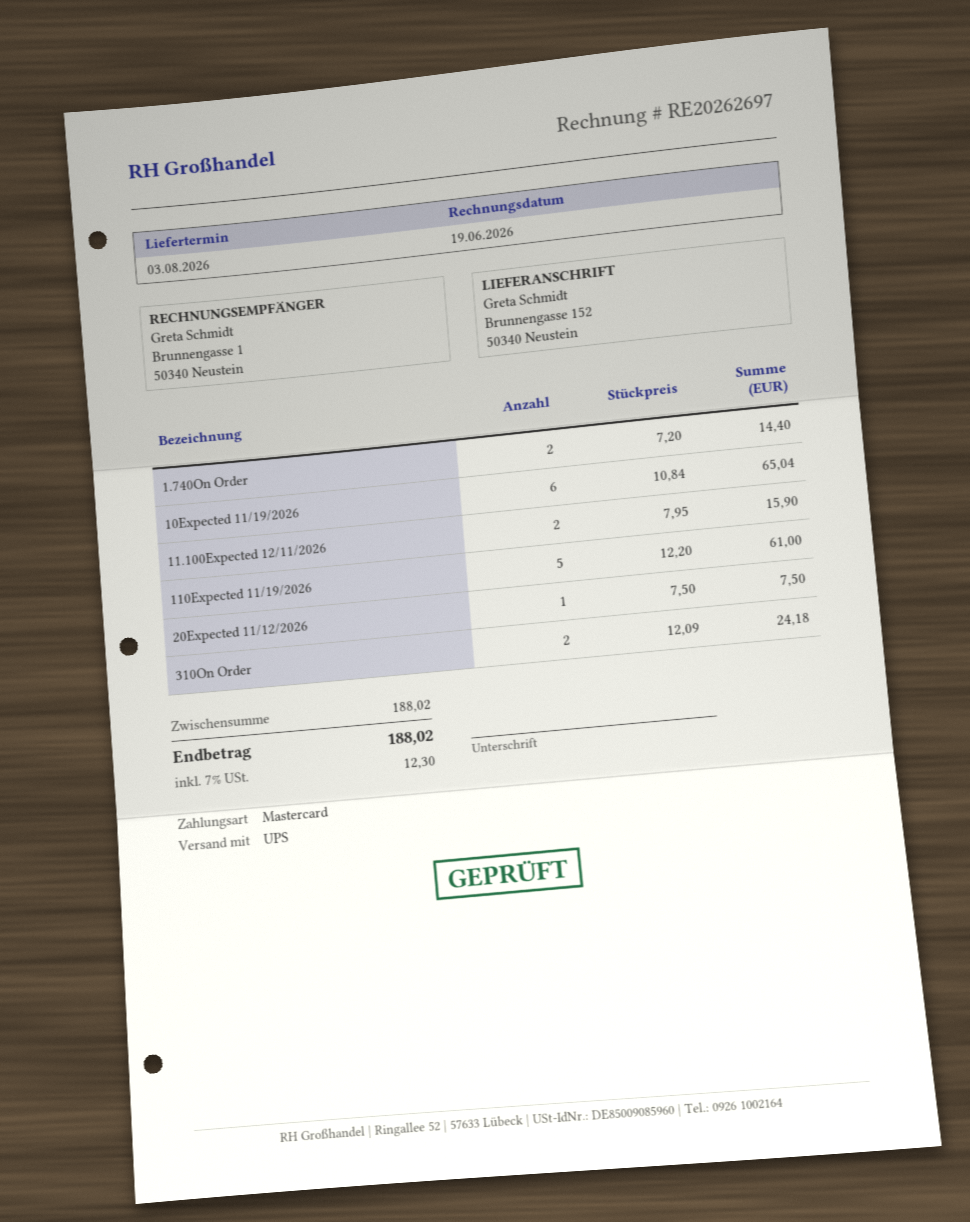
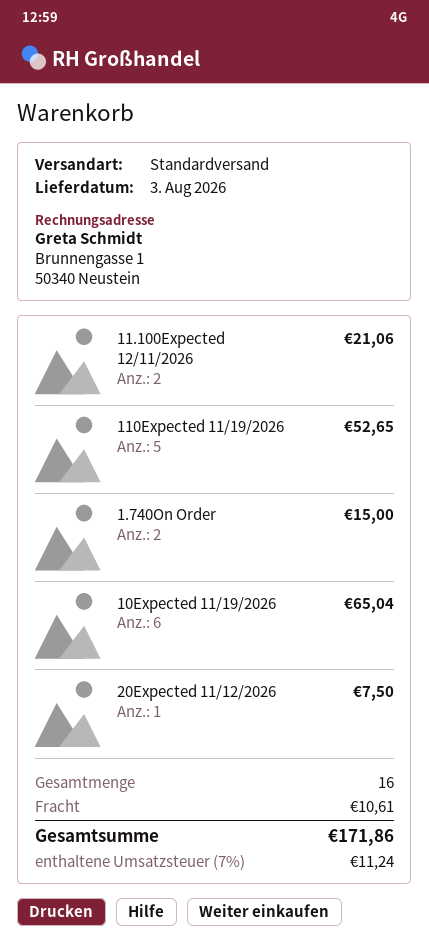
shipping method: UPS -> standard
1.740On Order: 2 for 14.40 -> 2 for 15.00
11.100Expected 12/11/2026: 2 for 15.90 -> 2 for 21.06
110Expected 11/19/2026: 5 for 61.00 -> 5 for 52.65
310On Order: 2 for 24.18 -> none
shipping: none -> 10.61
tax: 7% = 12.30 -> 7% = 11.24
total: 188.02 -> 171.86

